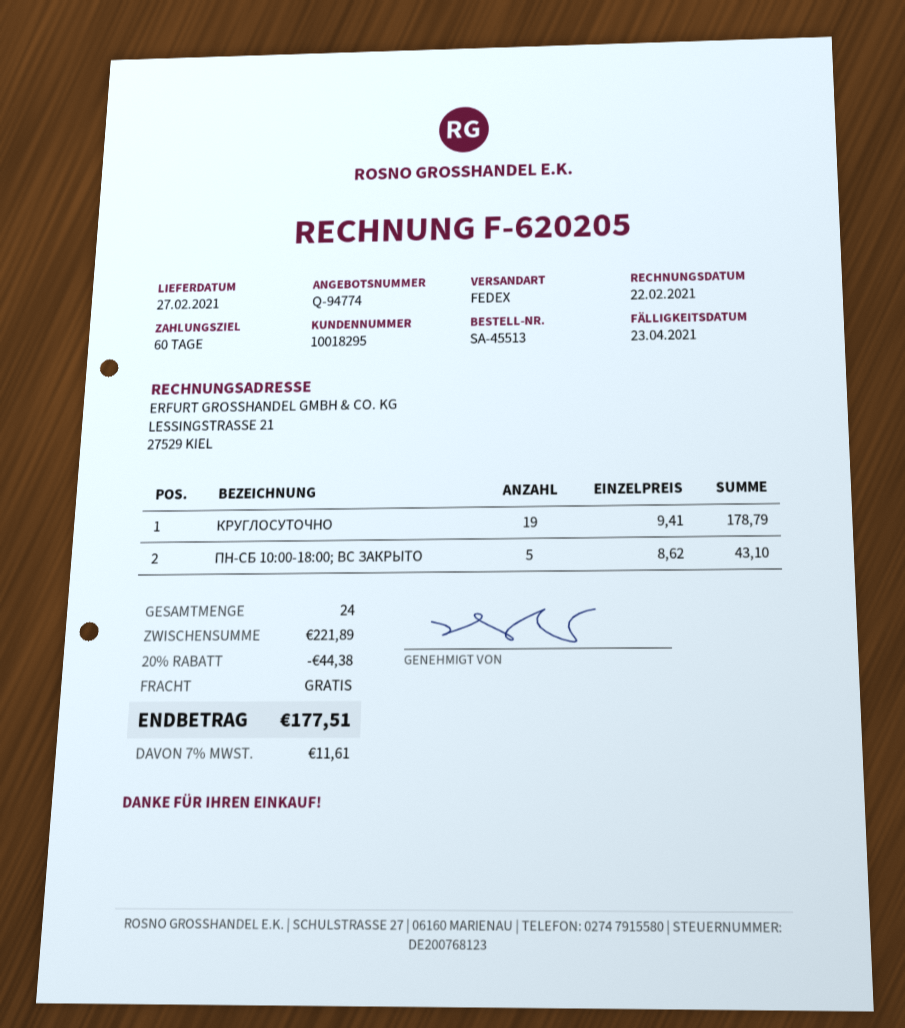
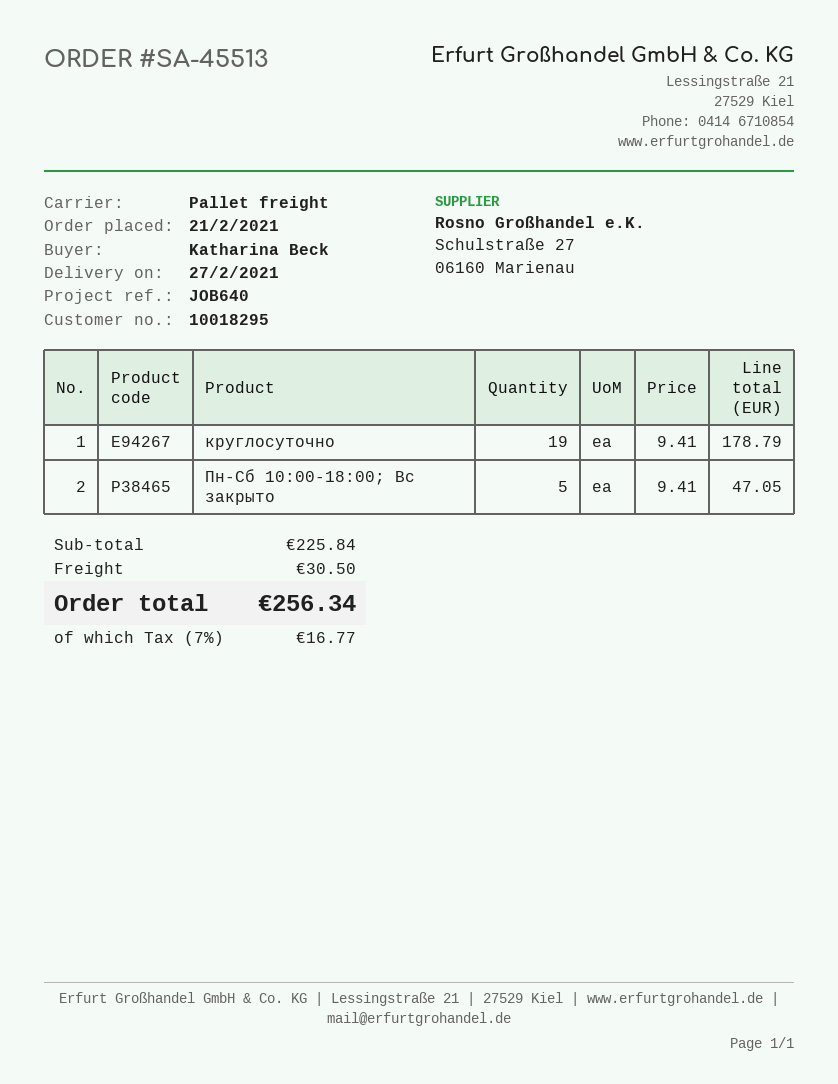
shipping method: FedEx -> pallet freight
ПН-СБ 10:00-18:00; ВС ЗАКРЫТО: 5 x 8.62 = 43.10 -> 5 x 9.41 = 47.05
subtotal: 221.89 -> 225.84
discount: 20% = 44.38 -> none
shipping: 0.00 -> 30.50
tax: 7% = 11.61 -> 7% = 16.77
total: 177.51 -> 256.34

